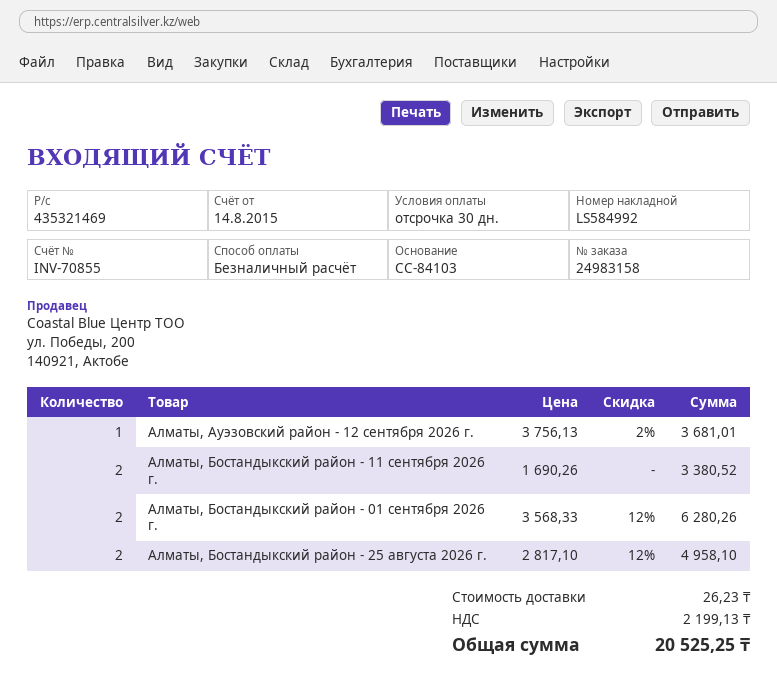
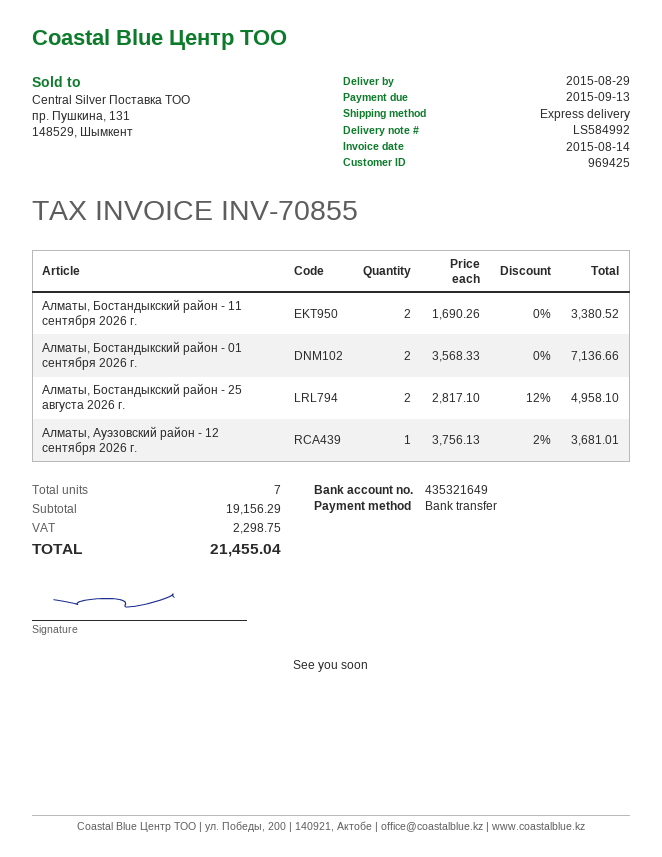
bank account: 435321469 -> 435321649
Алматы, Бостандыкский район - 01 сентября 2026 г.: 2 x 3568.33 - 12% = 6280.26 -> 2 x 3568.33 = 7136.66
shipping: 26.23 -> none
tax: 2199.13 -> 2298.75
total: 20525.25 -> 21455.04

